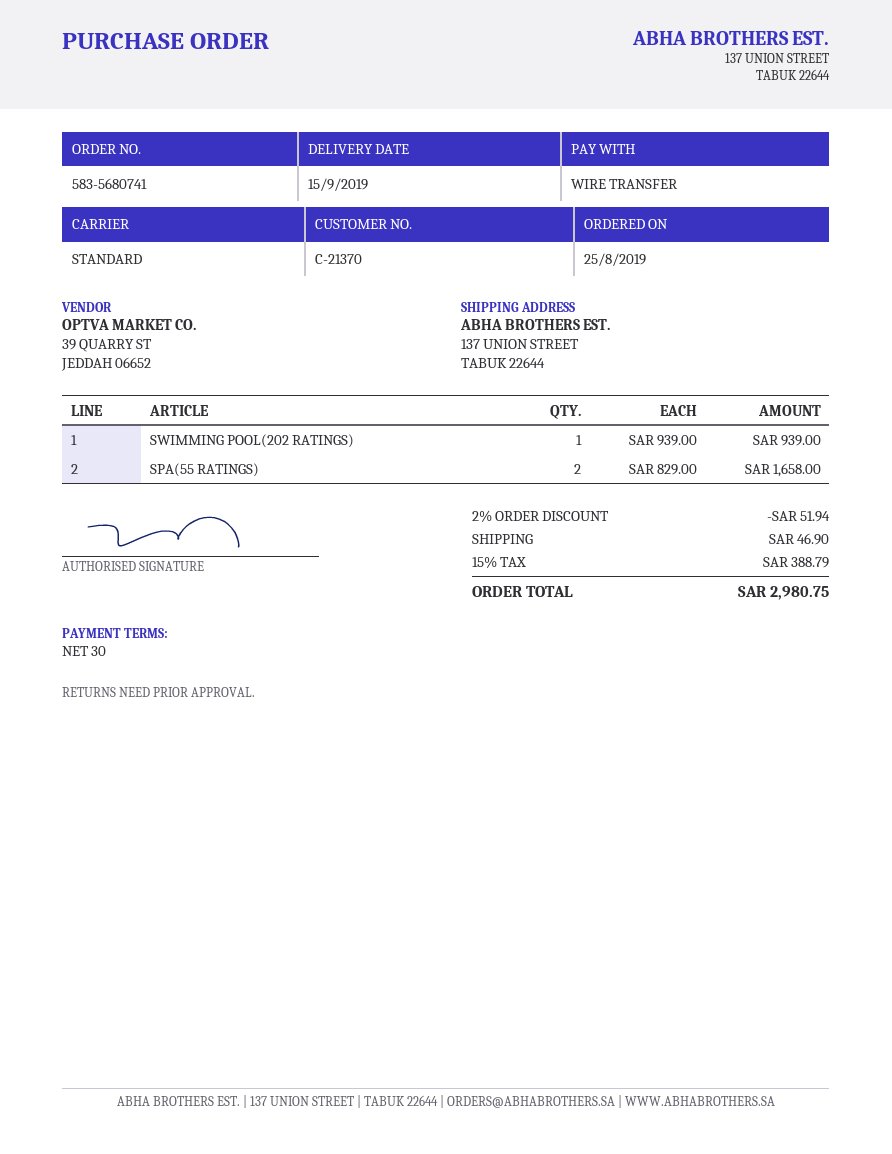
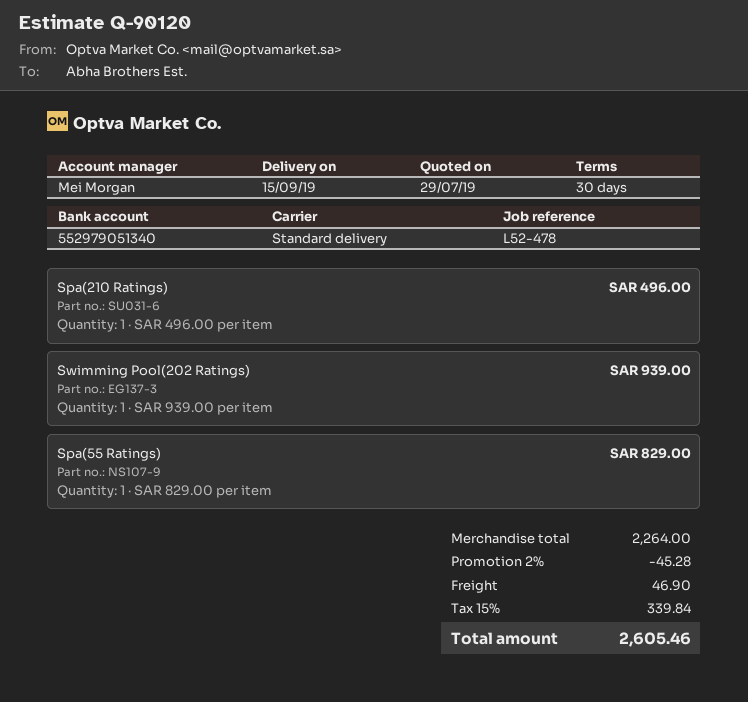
SPA(55 RATINGS): 2 x 829.00 = 1658.00 -> 1 x 829.00 = 829.00
Spa(210 Ratings): none -> 1 x 496.00 = 496.00
discount: 2% = 51.94 -> 2% = 45.28
tax: 15% = 388.79 -> 15% = 339.84
total: 2980.75 -> 2605.46

